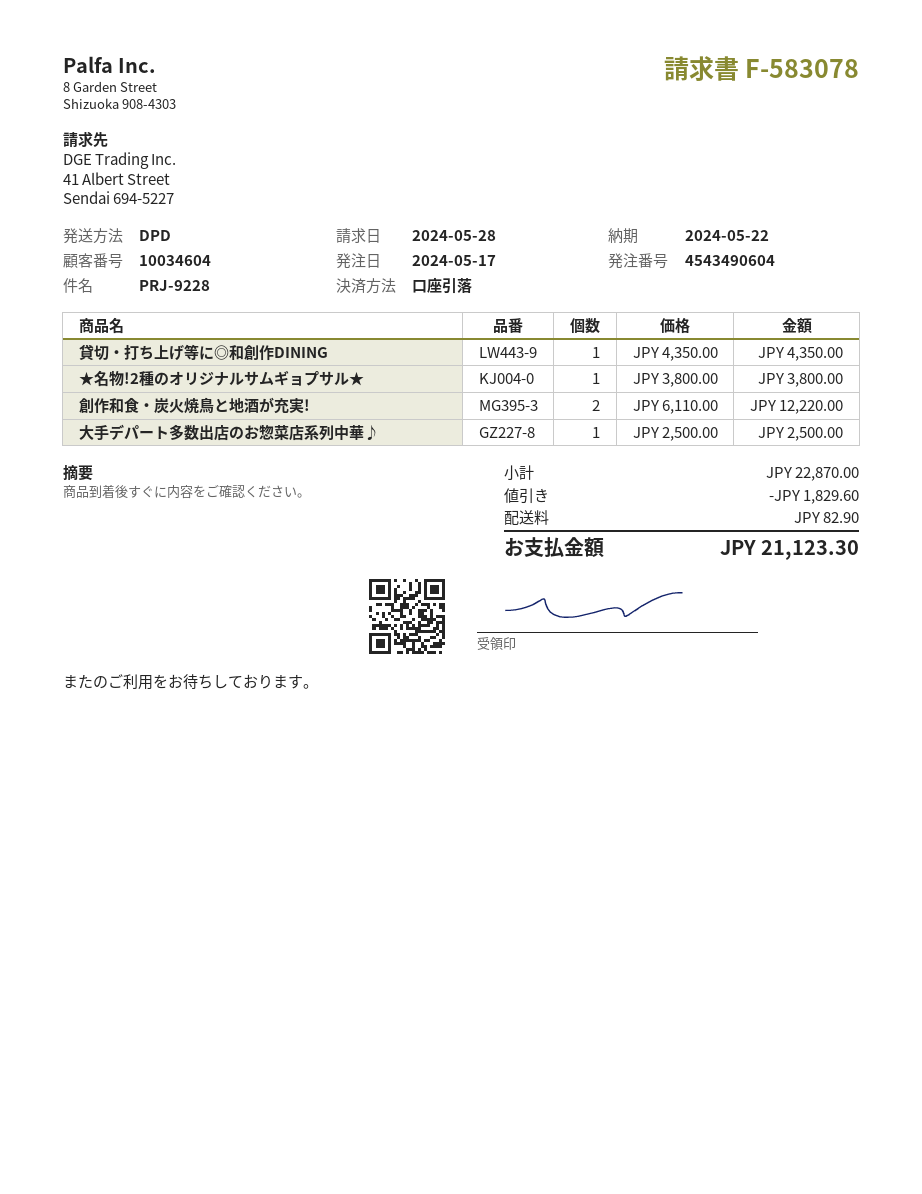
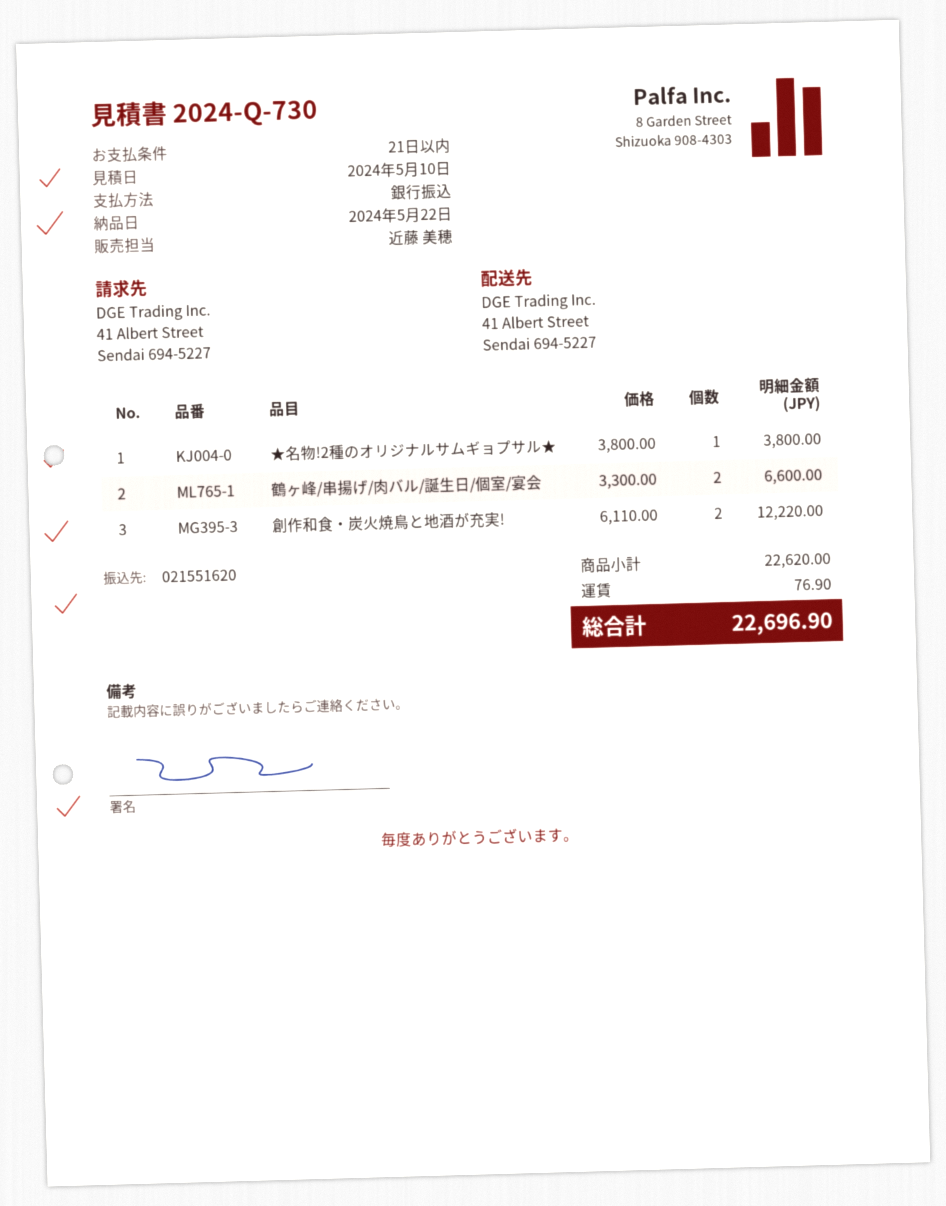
payment method: direct debit -> bank transfer
貸切・打ち上げ等に◎和創作DINING: 1 x 4350.00 = 4350.00 -> none
大手デパート多数出店のお惣菜店系列中華♪: 1 x 2500.00 = 2500.00 -> none
鶴ヶ峰/串揚げ/肉バル/誕生日/個室/宴会: none -> 2 x 3300.00 = 6600.00
subtotal: 22870.00 -> 22620.00
discount: 1829.60 -> none
shipping: 82.90 -> 76.90
total: 21123.30 -> 22696.90

